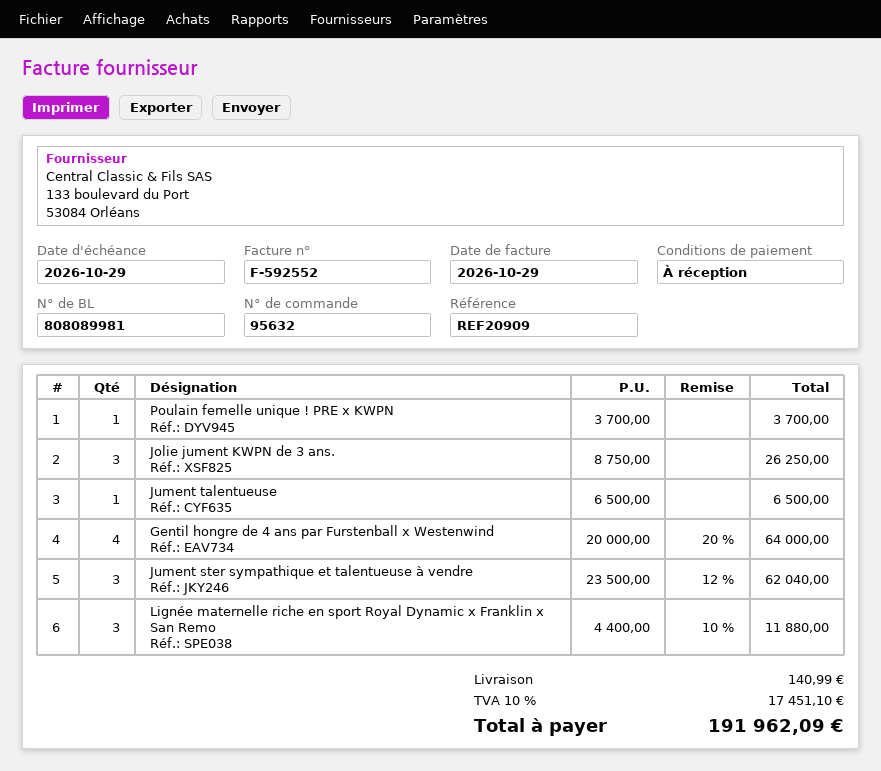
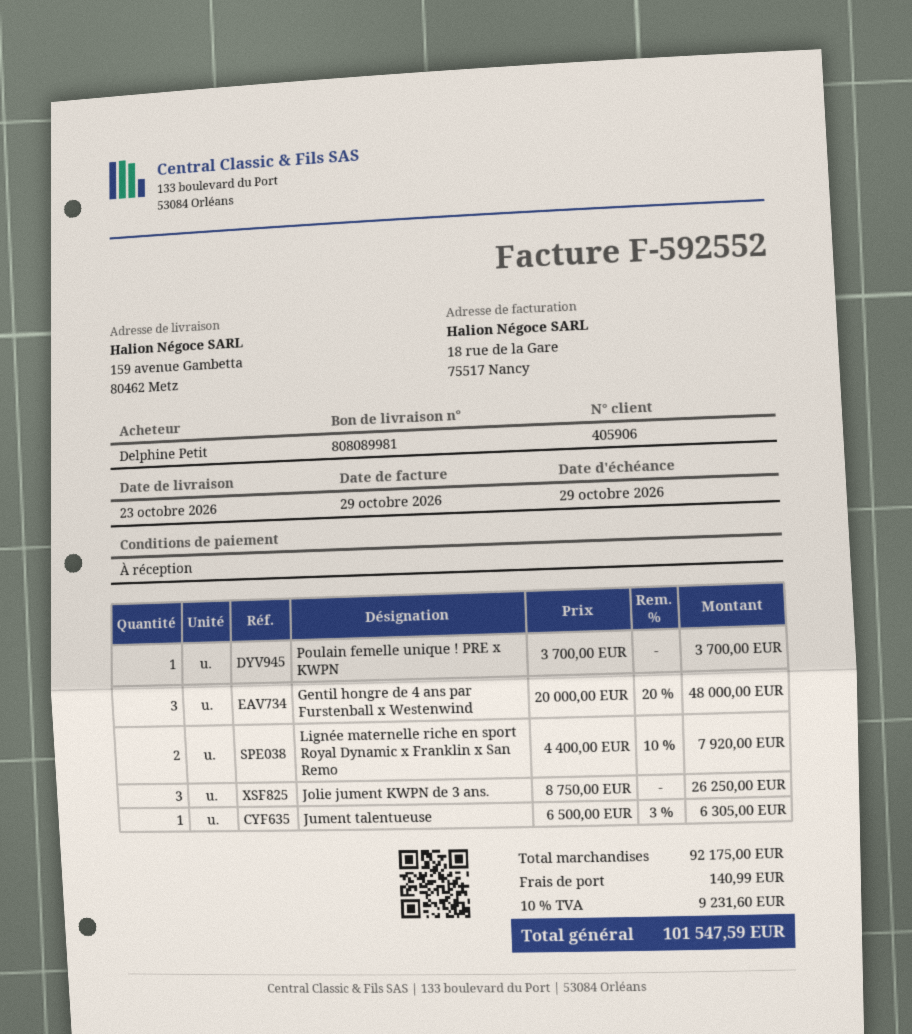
Jument talentueuse: 1 x 6500.00 = 6500.00 -> 1 x 6500.00 - 3% = 6305.00
Gentil hongre de 4 ans par Furstenball x Westenwind: 4 x 20000.00 - 20% = 64000.00 -> 3 x 20000.00 - 20% = 48000.00
Jument ster sympathique et talentueuse à vendre: 3 x 23500.00 - 12% = 62040.00 -> none
Lignée maternelle riche en sport Royal Dynamic x Franklin x San Remo: 3 x 4400.00 - 10% = 11880.00 -> 2 x 4400.00 - 10% = 7920.00
tax: 10% = 17451.10 -> 10% = 9231.60
total: 191962.09 -> 101547.59

